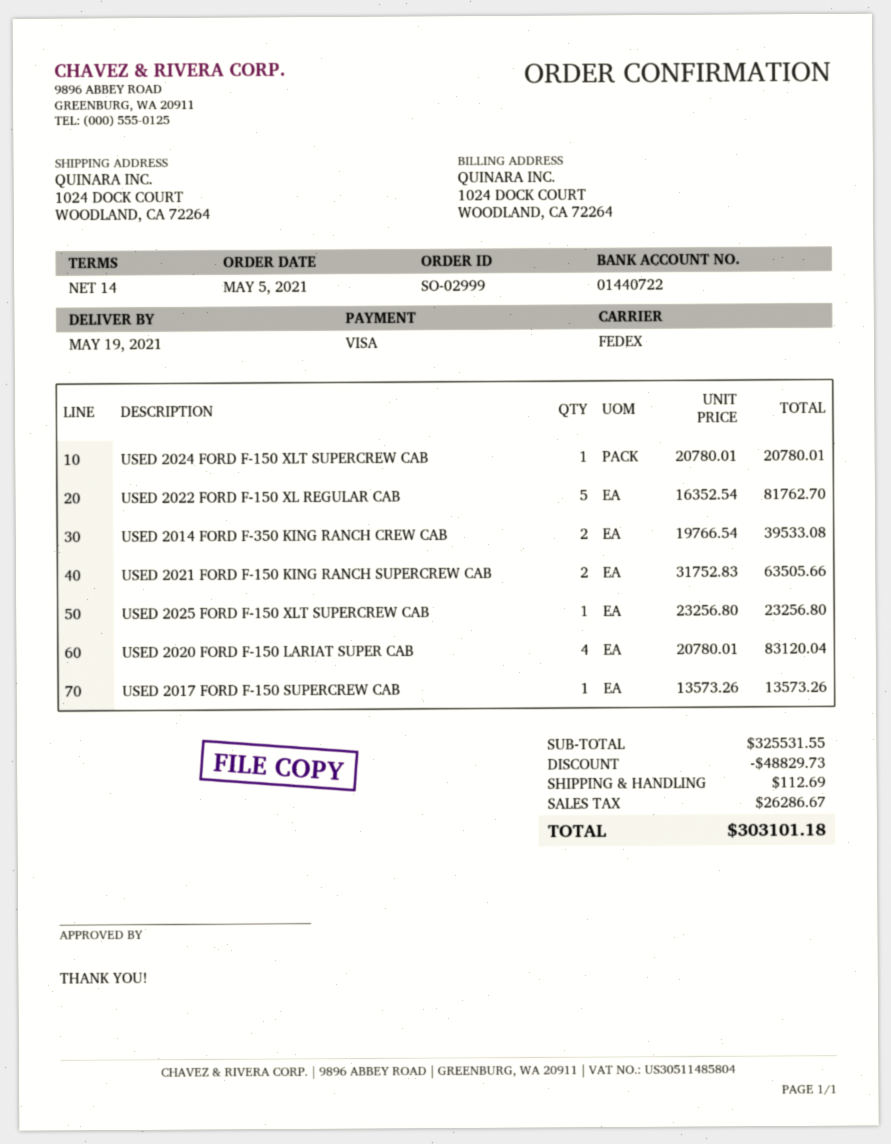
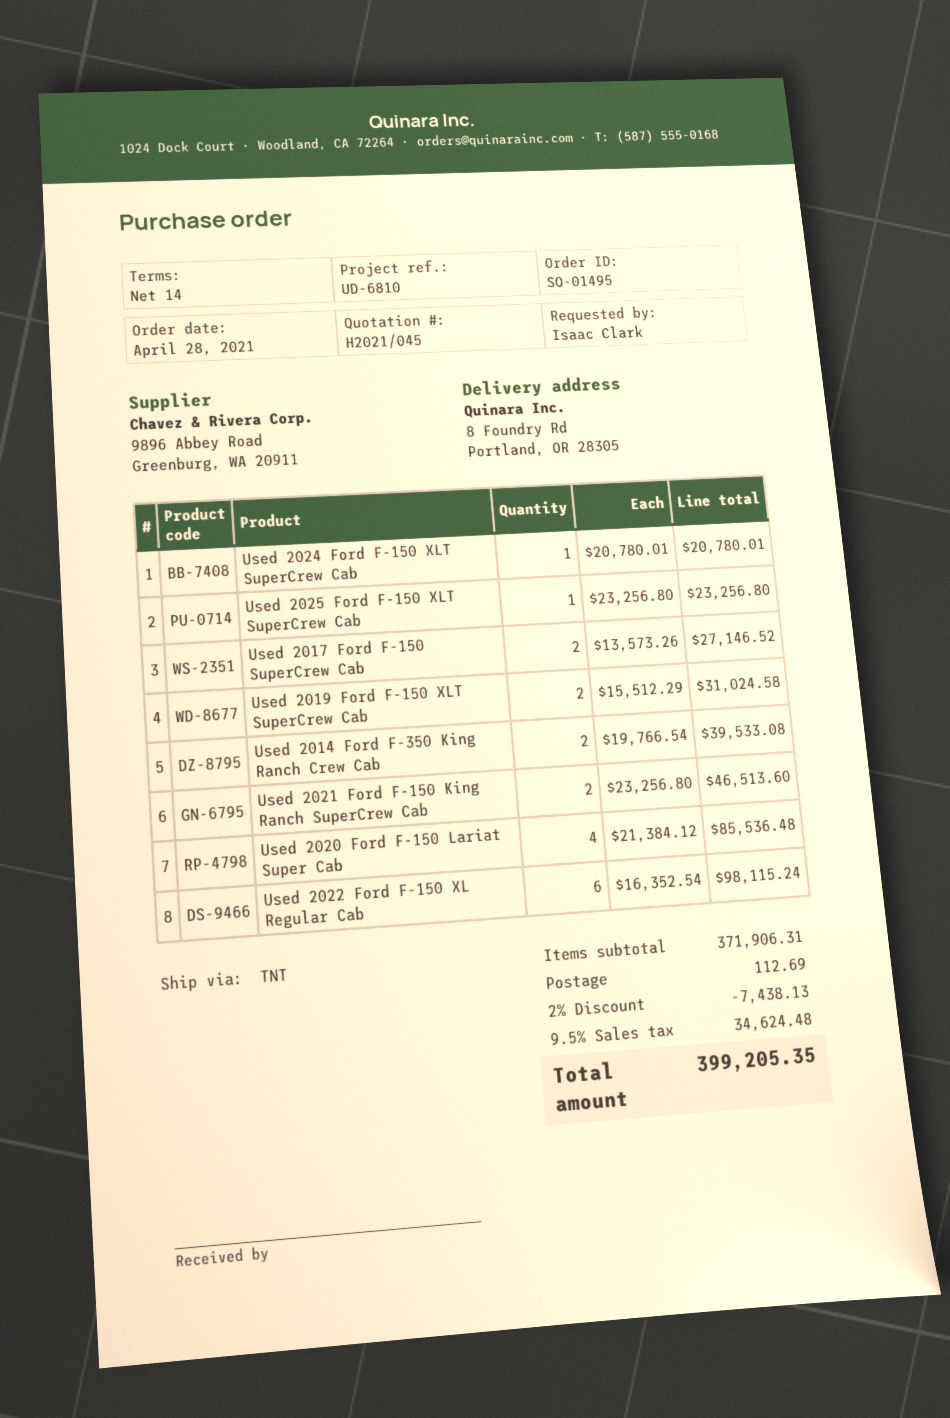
order number: SO-02999 -> SO-01495
order date: 2021-05-05 -> 2021-04-28
shipping method: FedEx -> TNT
ship to: 1024 DOCK COURT, WOODLAND, CA 72264 -> 8 Foundry Rd, Portland, OR 28305
USED 2022 FORD F-150 XL REGULAR CAB: 5 x 16352.54 = 81762.70 -> 6 x 16352.54 = 98115.24
USED 2021 FORD F-150 KING RANCH SUPERCREW CAB: 2 x 31752.83 = 63505.66 -> 2 x 23256.80 = 46513.60
USED 2020 FORD F-150 LARIAT SUPER CAB: 4 x 20780.01 = 83120.04 -> 4 x 21384.12 = 85536.48
USED 2017 FORD F-150 SUPERCREW CAB: 1 x 13573.26 = 13573.26 -> 2 x 13573.26 = 27146.52
Used 2019 Ford F-150 XLT SuperCrew Cab: none -> 2 x 15512.29 = 31024.58
subtotal: 325531.55 -> 371906.31
discount: 48829.73 -> 7438.13
tax: 26286.67 -> 34624.48
total: 303101.18 -> 399205.35

